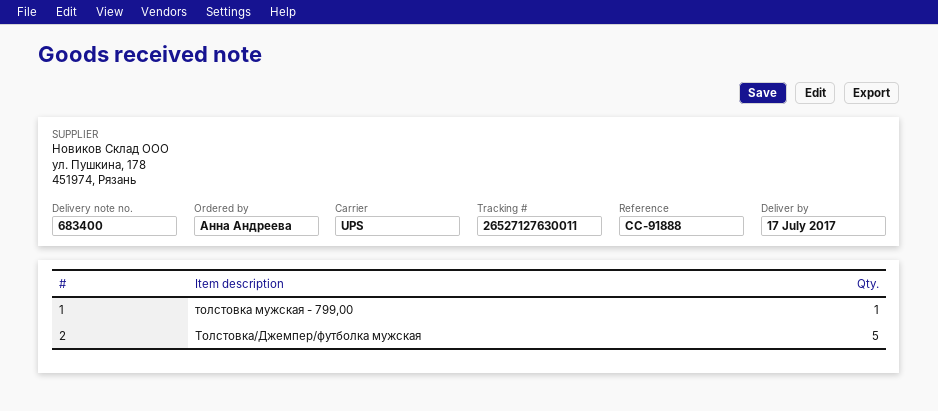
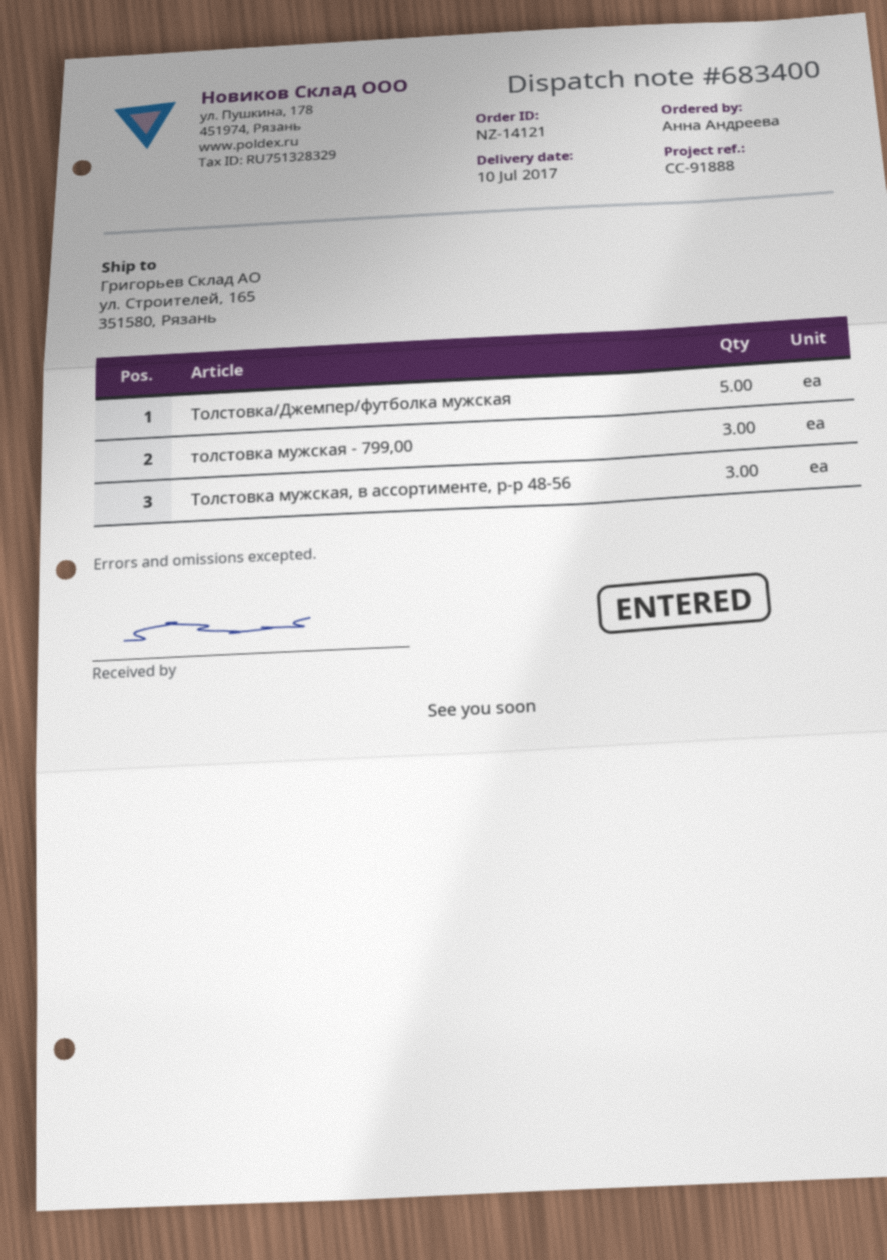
delivery date: 2017-07-17 -> 2017-07-10
толстовка мужская - 799,00: 1 -> 3
Толстовка мужская, в ассортименте, р-р 48-56: none -> 3

